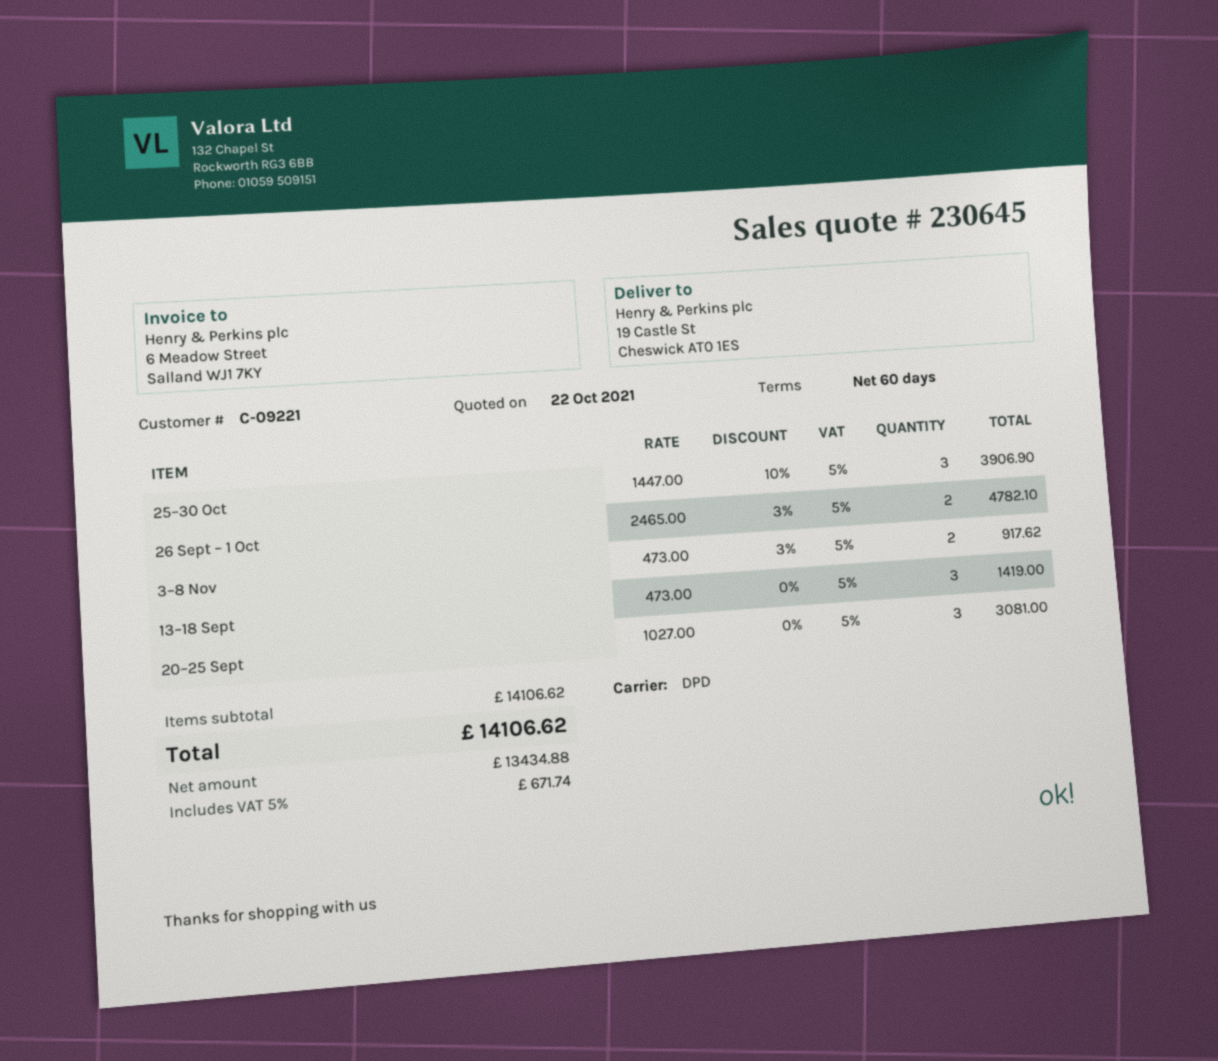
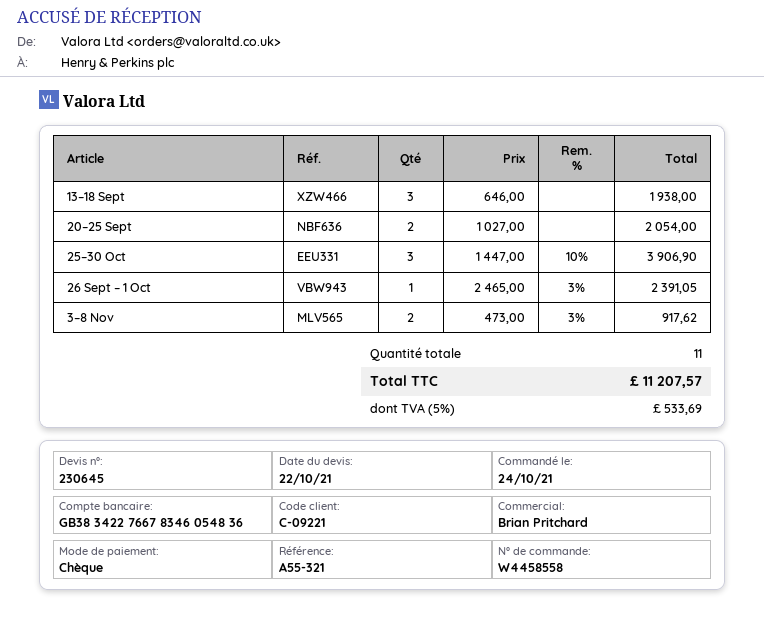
26 Sept – 1 Oct: 2 x 2465.00 - 3% = 4782.10 -> 1 x 2465.00 - 3% = 2391.05
13–18 Sept: 3 x 473.00 = 1419.00 -> 3 x 646.00 = 1938.00
20–25 Sept: 3 x 1027.00 = 3081.00 -> 2 x 1027.00 = 2054.00
tax: 5% = 671.74 -> 5% = 533.69
total: 14106.62 -> 11207.57

